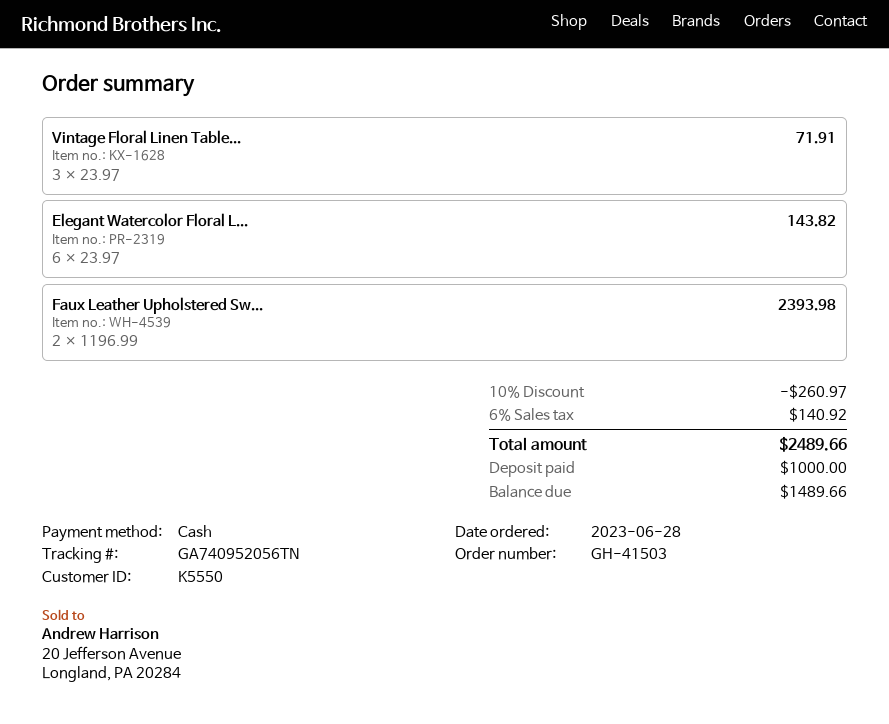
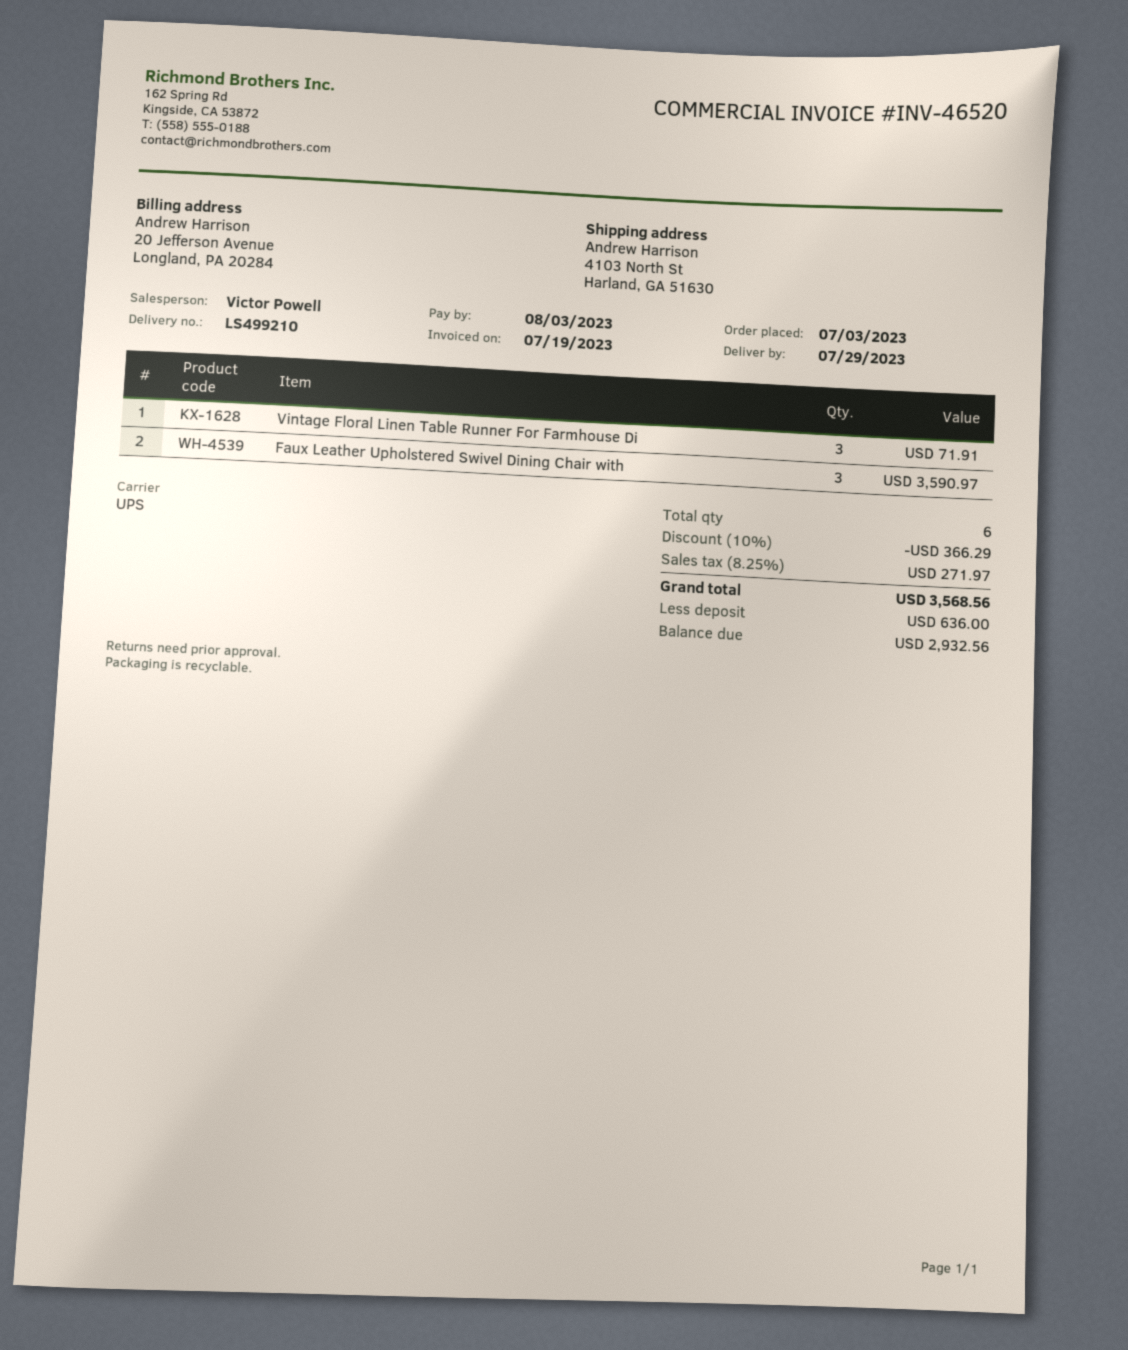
order date: 2023-06-28 -> 2023-07-03
Elegant Watercolor Floral L...: 6 for 143.82 -> none
Faux Leather Upholstered Sw...: 2 for 2393.98 -> 3 for 3590.97
discount: 10% = 260.97 -> 10% = 366.29
tax: 6% = 140.92 -> 8.25% = 271.97
total: 2489.66 -> 3568.56
deposit: 1000.00 -> 636.00
balance: 1489.66 -> 2932.56

